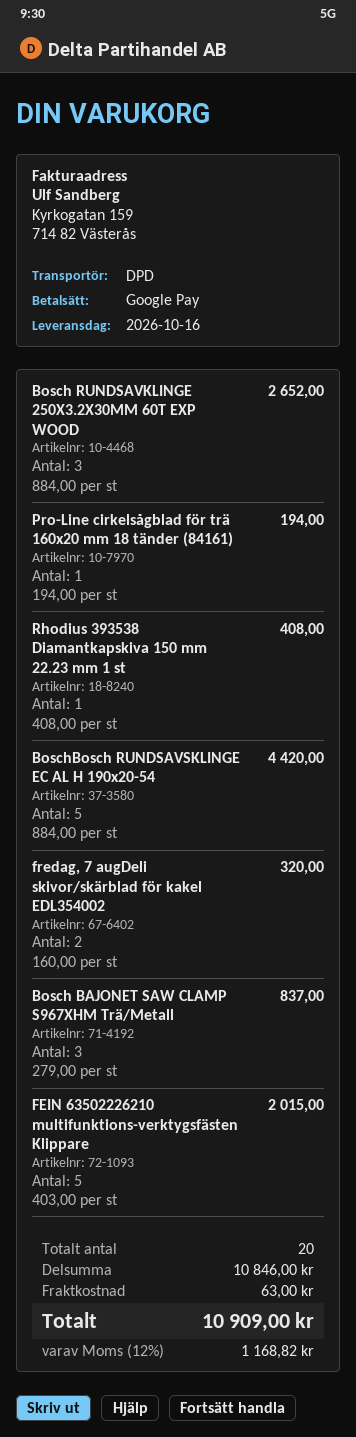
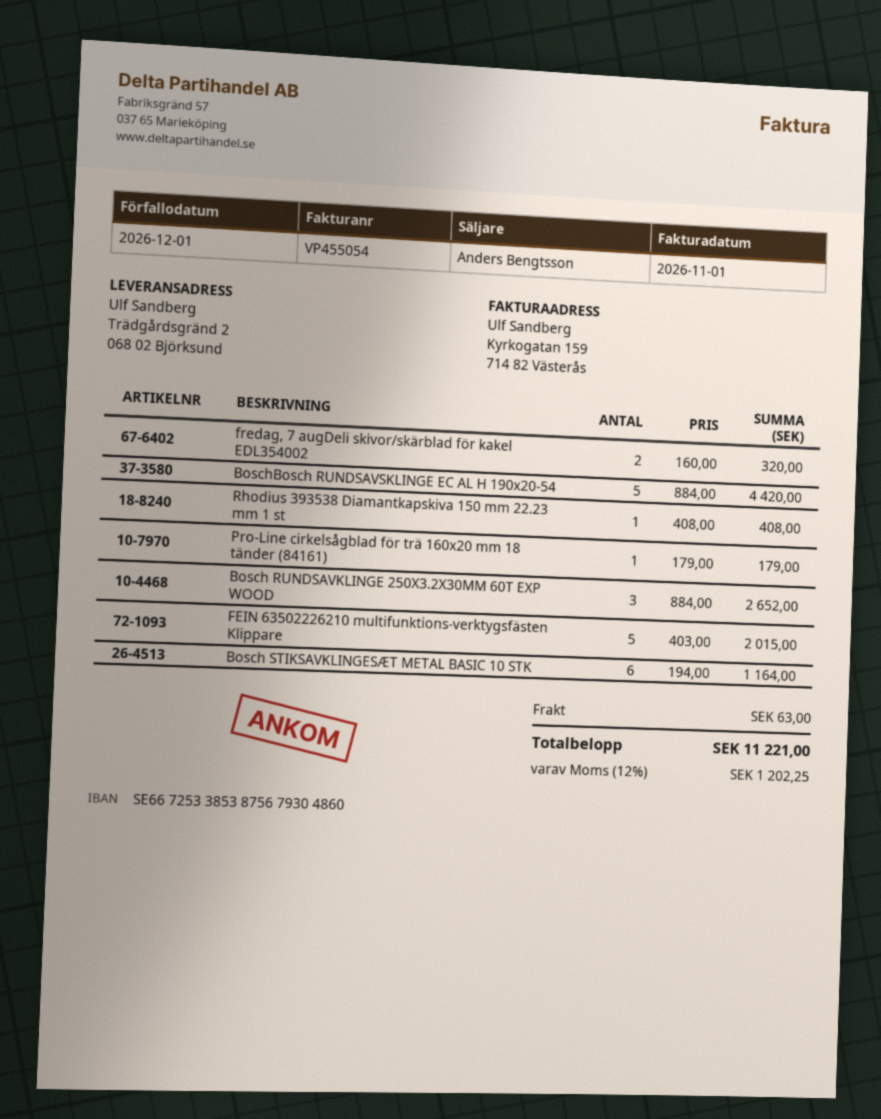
Pro-Line cirkelsågblad för trä 160x20 mm 18 tänder (84161): 1 x 194.00 = 194.00 -> 1 x 179.00 = 179.00
Bosch BAJONET SAW CLAMP S967XHM Trä/Metall: 3 x 279.00 = 837.00 -> none
Bosch STIKSAVKLINGESÆT METAL BASIC 10 STK: none -> 6 x 194.00 = 1164.00
tax: 12% = 1168.82 -> 12% = 1202.25
total: 10909.00 -> 11221.00

